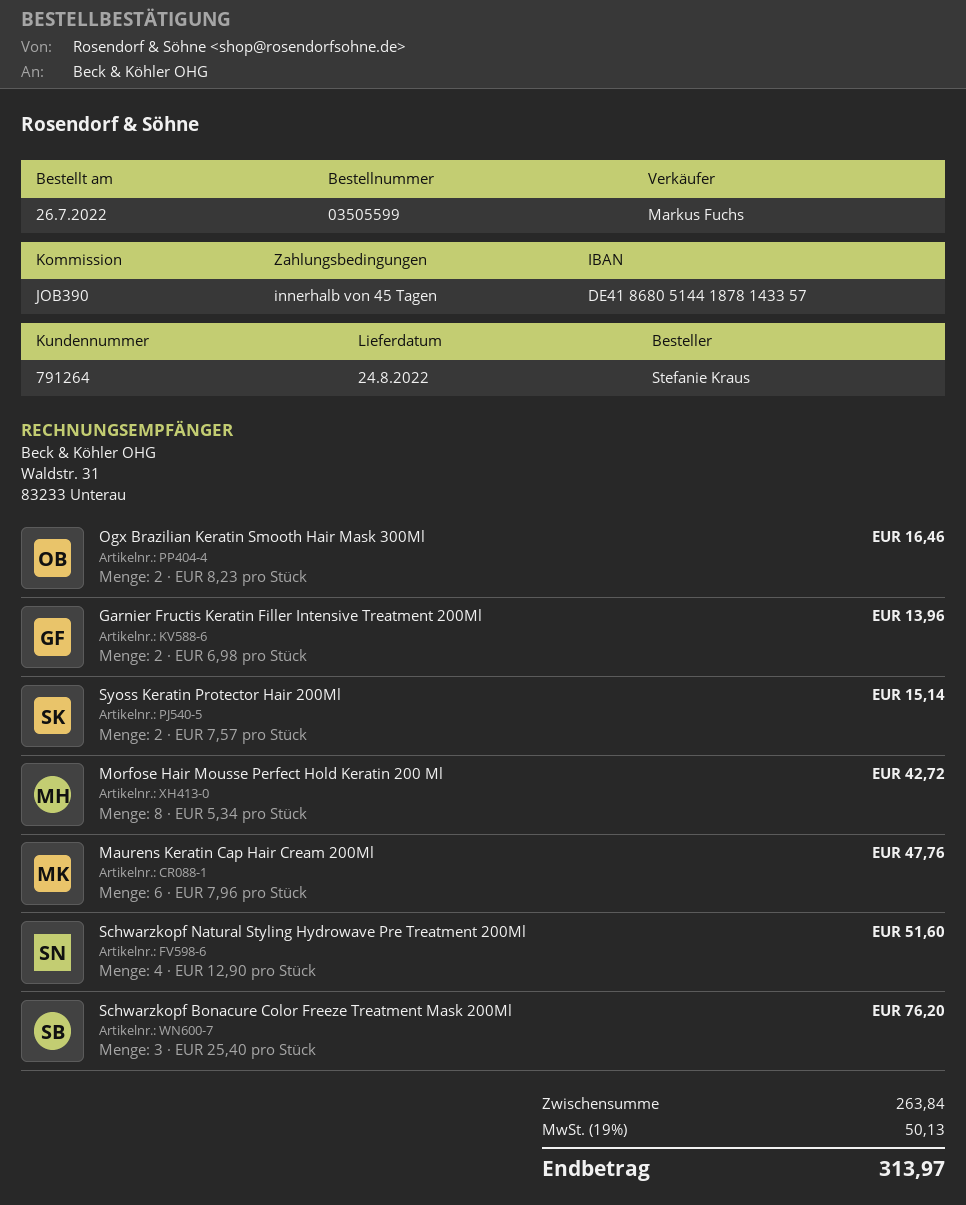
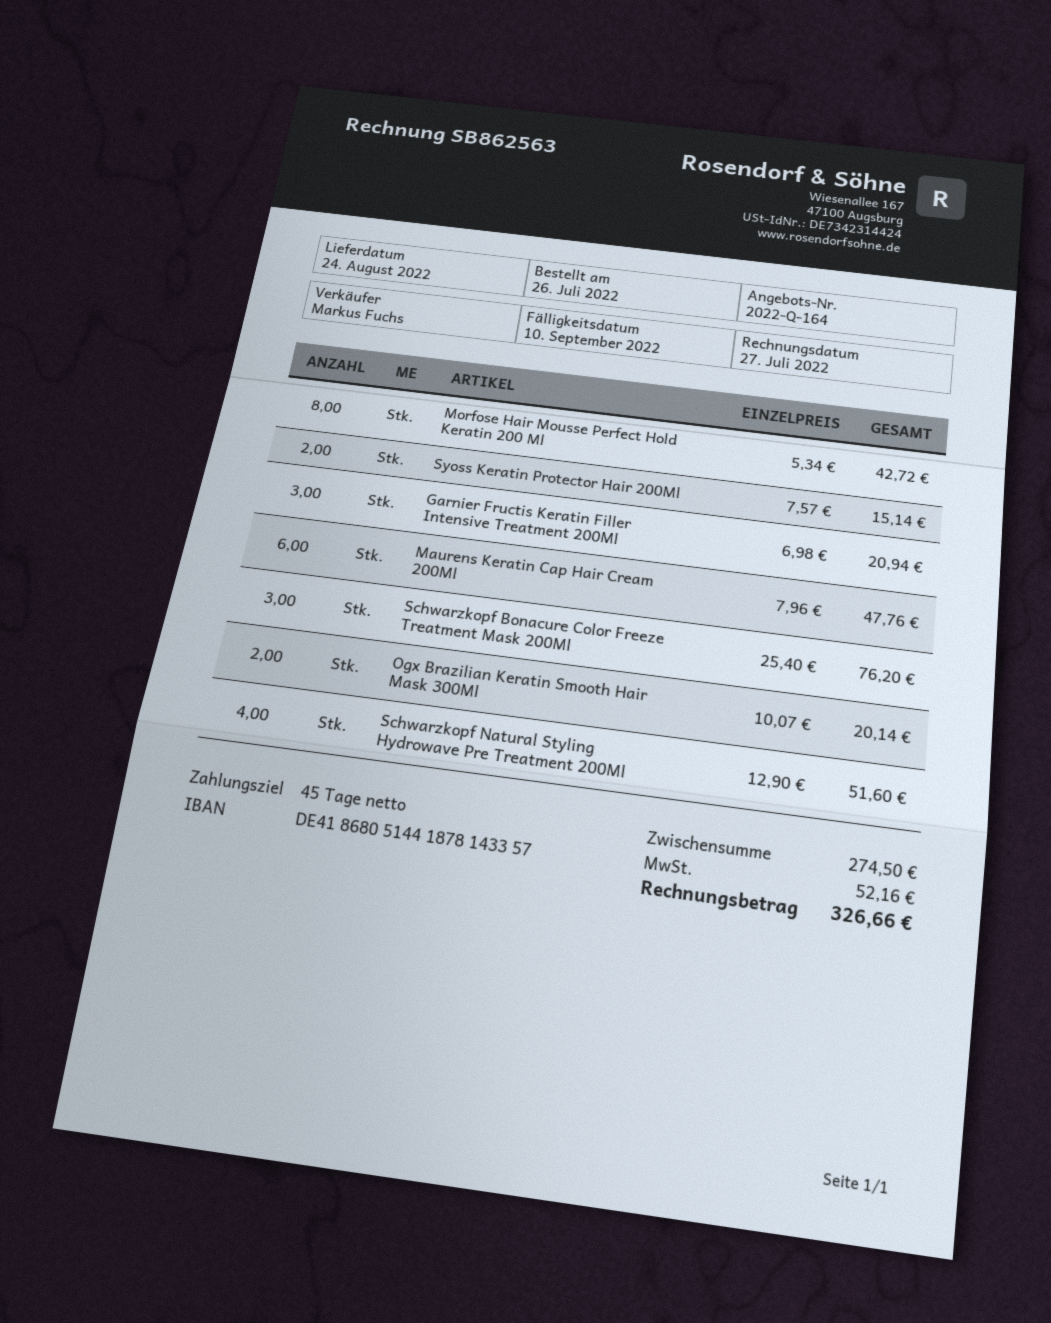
Ogx Brazilian Keratin Smooth Hair Mask 300Ml: 2 x 8.23 = 16.46 -> 2 x 10.07 = 20.14
Garnier Fructis Keratin Filler Intensive Treatment 200Ml: 2 x 6.98 = 13.96 -> 3 x 6.98 = 20.94
subtotal: 263.84 -> 274.50
tax: 50.13 -> 52.16
total: 313.97 -> 326.66

